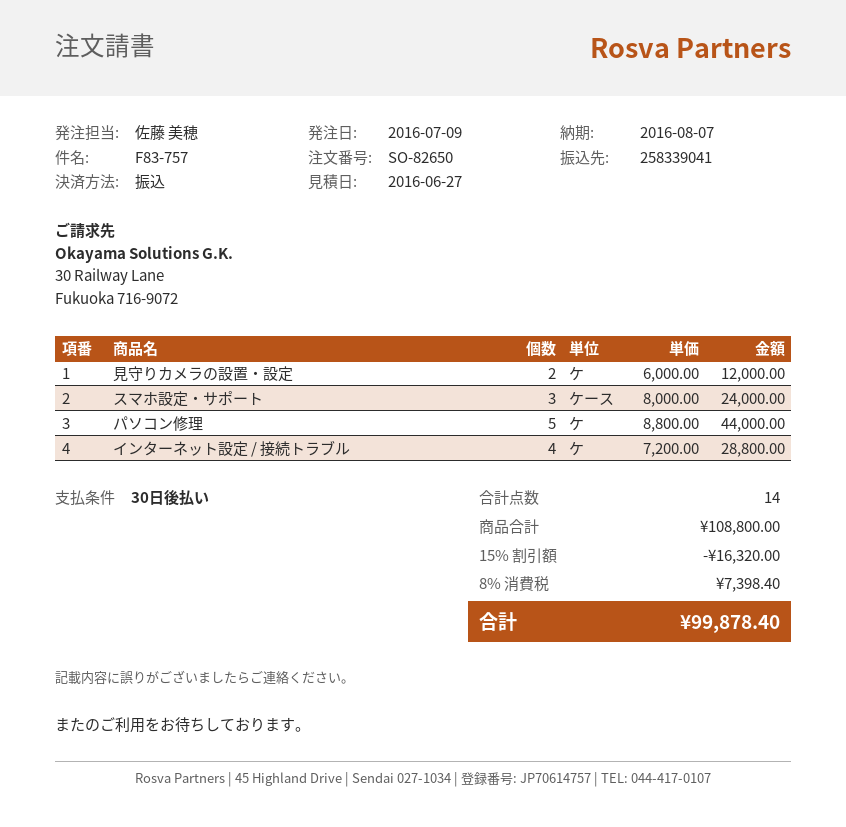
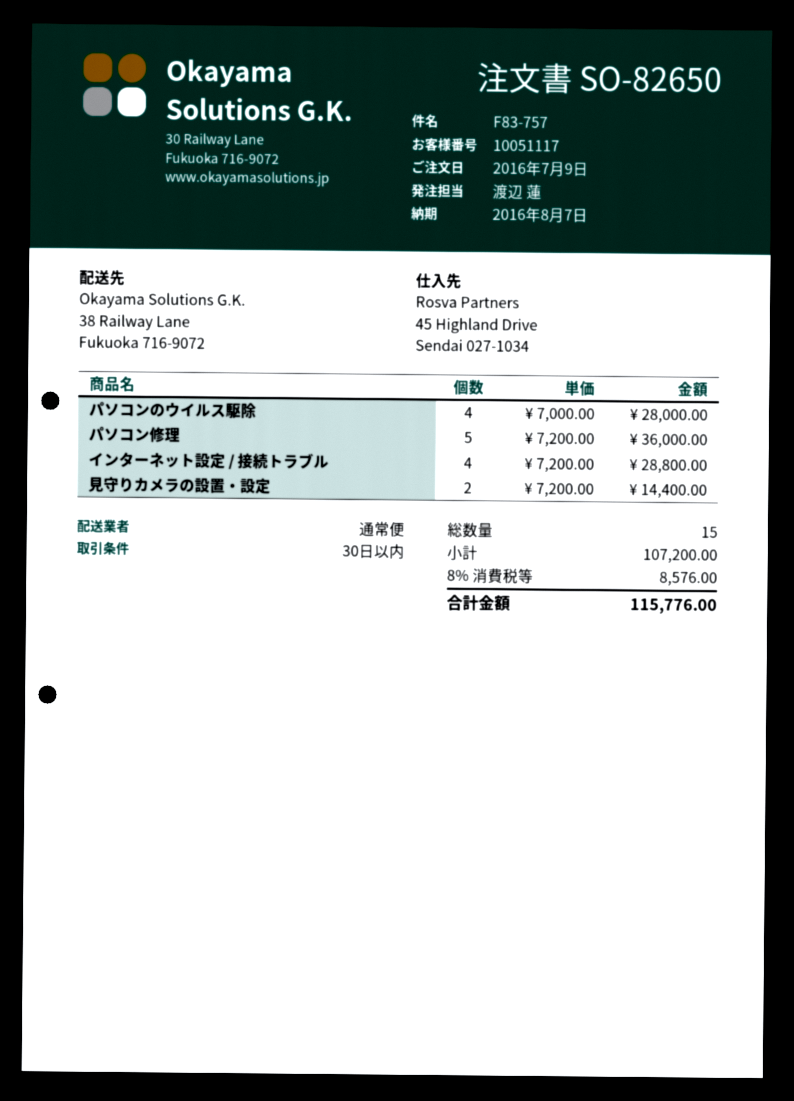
ordered by: 佐藤 美穂 -> 渡辺 蓮
見守りカメラの設置・設定: 2 x 6000.00 = 12000.00 -> 2 x 7200.00 = 14400.00
スマホ設定・サポート: 3 x 8000.00 = 24000.00 -> none
パソコン修理: 5 x 8800.00 = 44000.00 -> 5 x 7200.00 = 36000.00
パソコンのウイルス駆除: none -> 4 x 7000.00 = 28000.00
total quantity: 14 -> 15
subtotal: 108800.00 -> 107200.00
discount: 15% = 16320.00 -> none
tax: 8% = 7398.40 -> 8% = 8576.00
total: 99878.40 -> 115776.00

